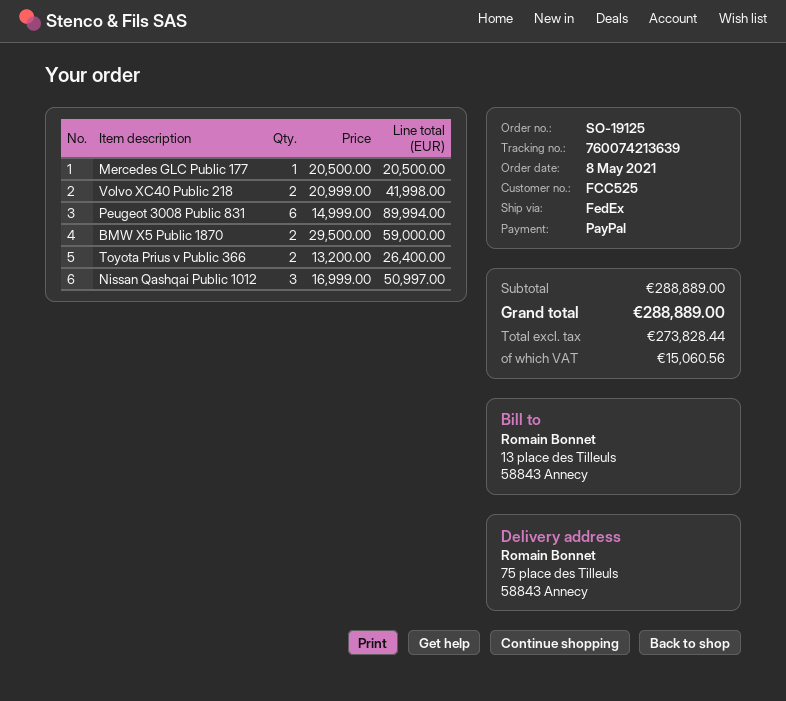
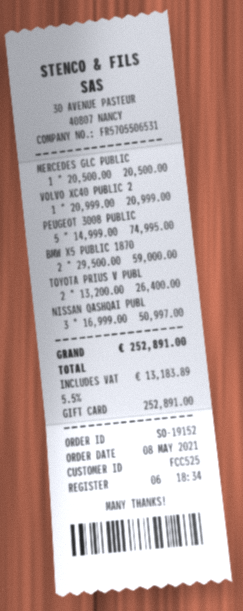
order number: SO-19125 -> SO-19152
payment method: PayPal -> gift card
Volvo XC40 Public 218: 2 x 20999.00 = 41998.00 -> 1 x 20999.00 = 20999.00
Peugeot 3008 Public 831: 6 x 14999.00 = 89994.00 -> 5 x 14999.00 = 74995.00
tax: 15060.56 -> 13183.89
total: 288889.00 -> 252891.00

